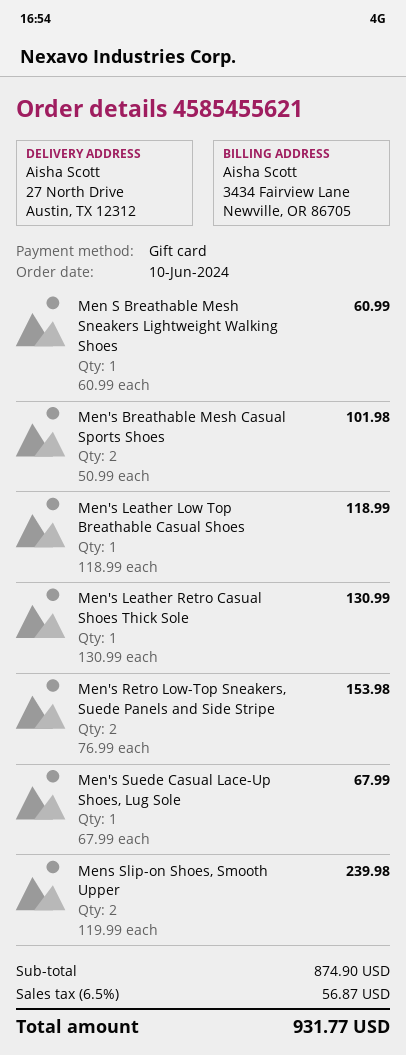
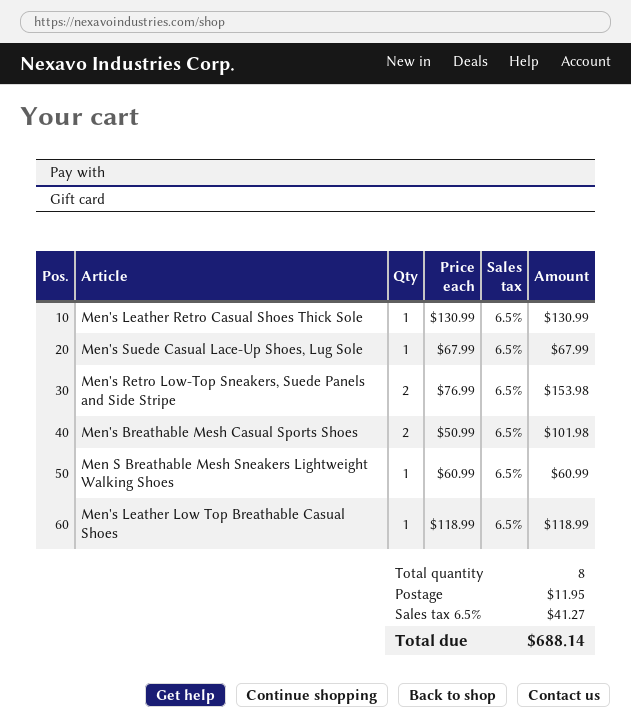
Mens Slip-on Shoes, Smooth Upper: 2 x 119.99 = 239.98 -> none
shipping: none -> 11.95
tax: 6.5% = 56.87 -> 6.5% = 41.27
total: 931.77 -> 688.14

